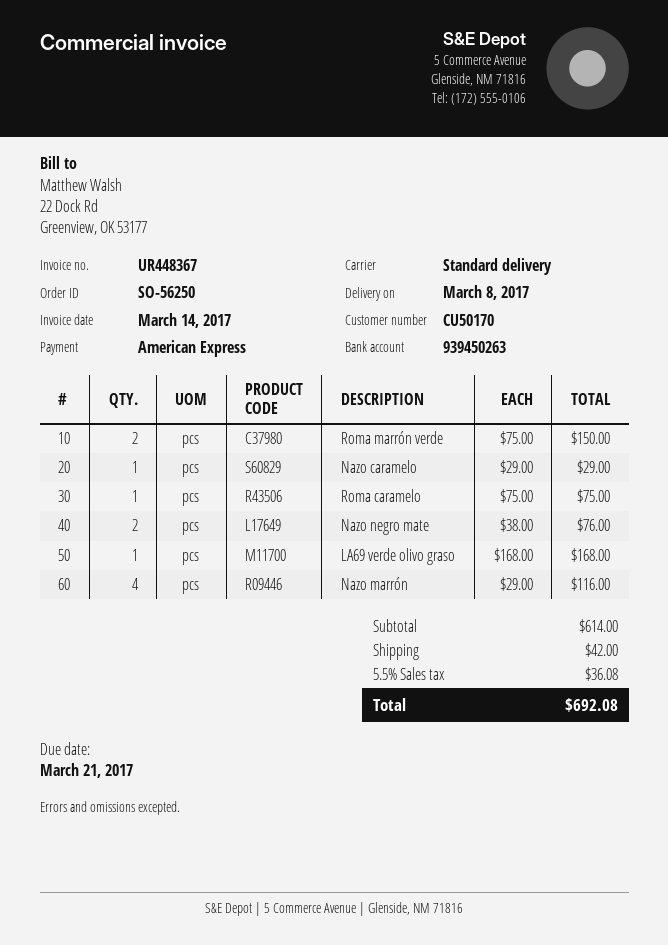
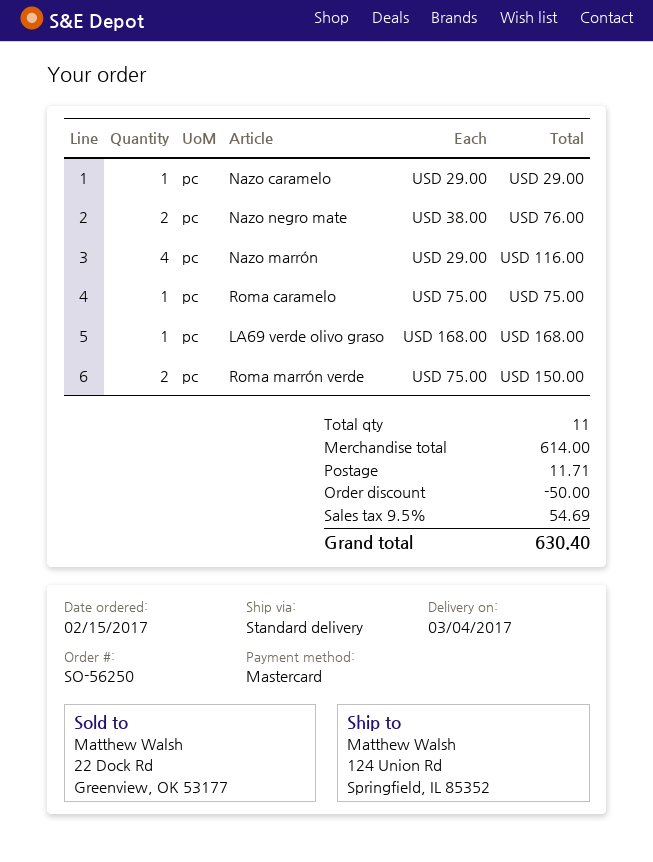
delivery date: 2017-03-08 -> 2017-03-04
payment method: American Express -> Mastercard
discount: none -> 50.00
shipping: 42.00 -> 11.71
tax: 5.5% = 36.08 -> 9.5% = 54.69
total: 692.08 -> 630.40

